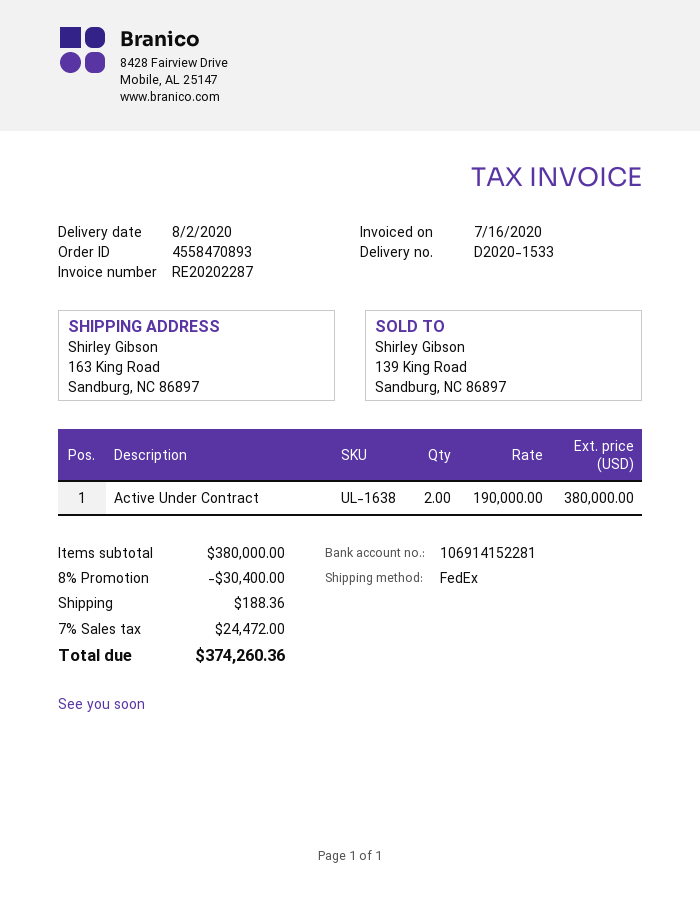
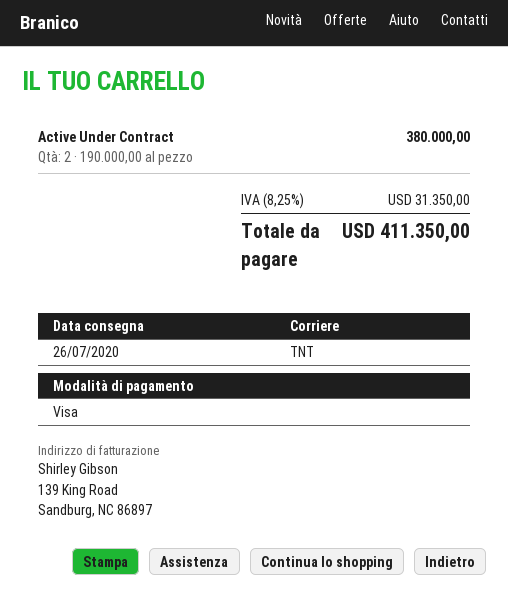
delivery date: 2020-08-02 -> 2020-07-26
shipping method: FedEx -> TNT
discount: 8% = 30400.00 -> none
shipping: 188.36 -> none
tax: 7% = 24472.00 -> 8.25% = 31350.00
total: 374260.36 -> 411350.00

